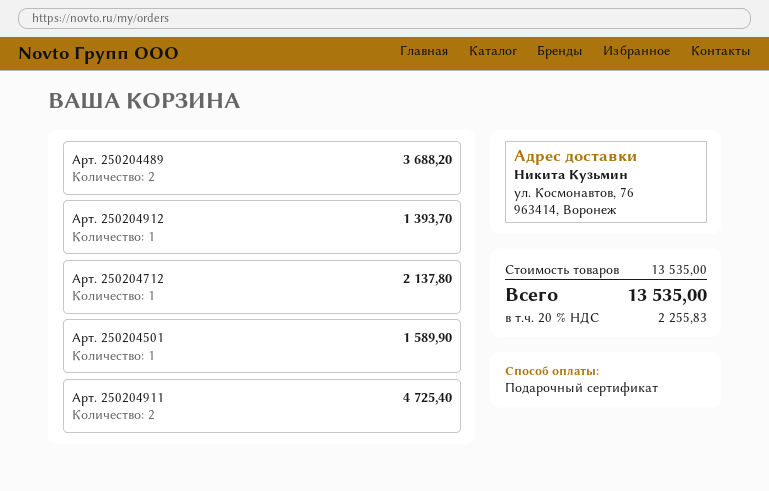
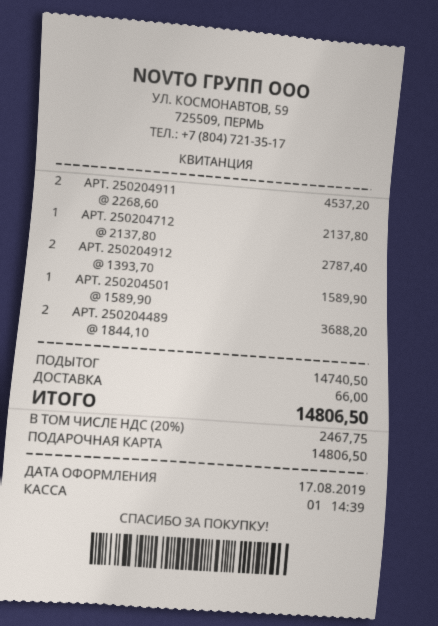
Арт. 250204912: 1 for 1393.70 -> 2 for 2787.40
Арт. 250204911: 2 for 4725.40 -> 2 for 4537.20
subtotal: 13535.00 -> 14740.50
shipping: none -> 66.00
tax: 20% = 2255.83 -> 20% = 2467.75
total: 13535.00 -> 14806.50

